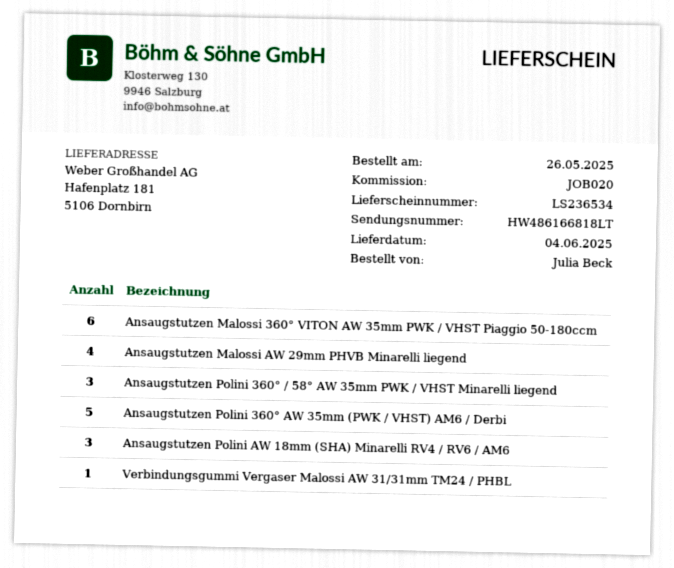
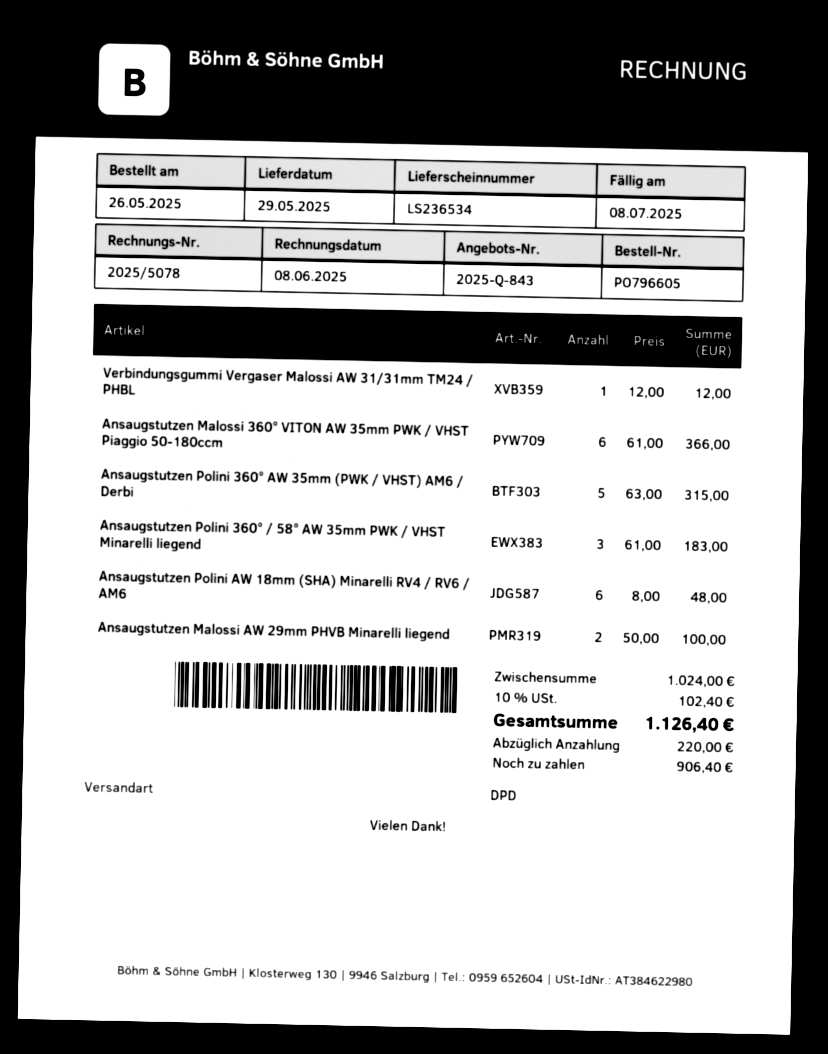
delivery date: 2025-06-04 -> 2025-05-29
Ansaugstutzen Malossi AW 29mm PHVB Minarelli liegend: 4 -> 2
Ansaugstutzen Polini AW 18mm (SHA) Minarelli RV4 / RV6 / AM6: 3 -> 6

